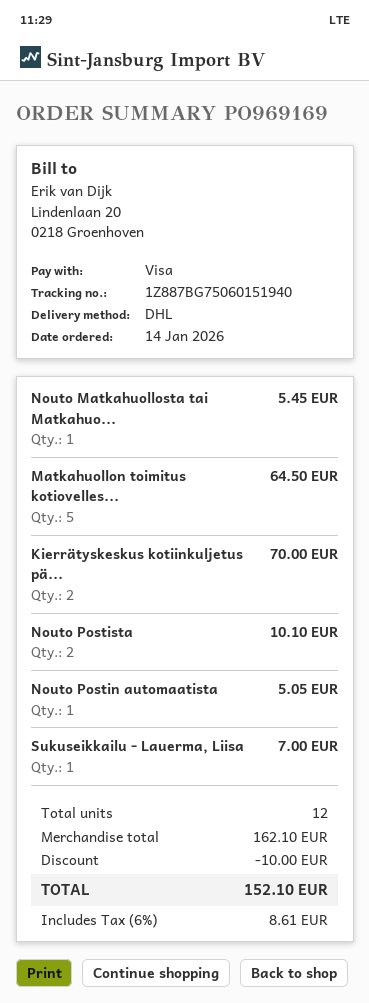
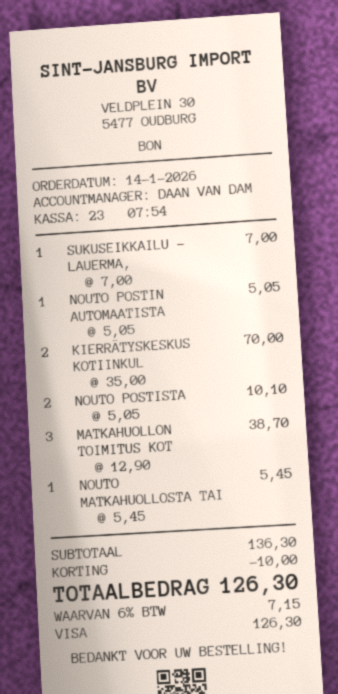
Matkahuollon toimitus kotiovelles...: 5 for 64.50 -> 3 for 38.70
subtotal: 162.10 -> 136.30
tax: 6% = 8.61 -> 6% = 7.15
total: 152.10 -> 126.30

